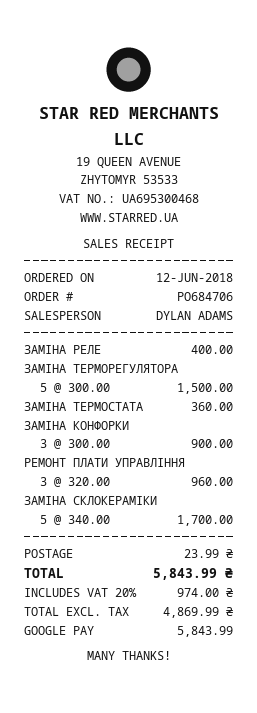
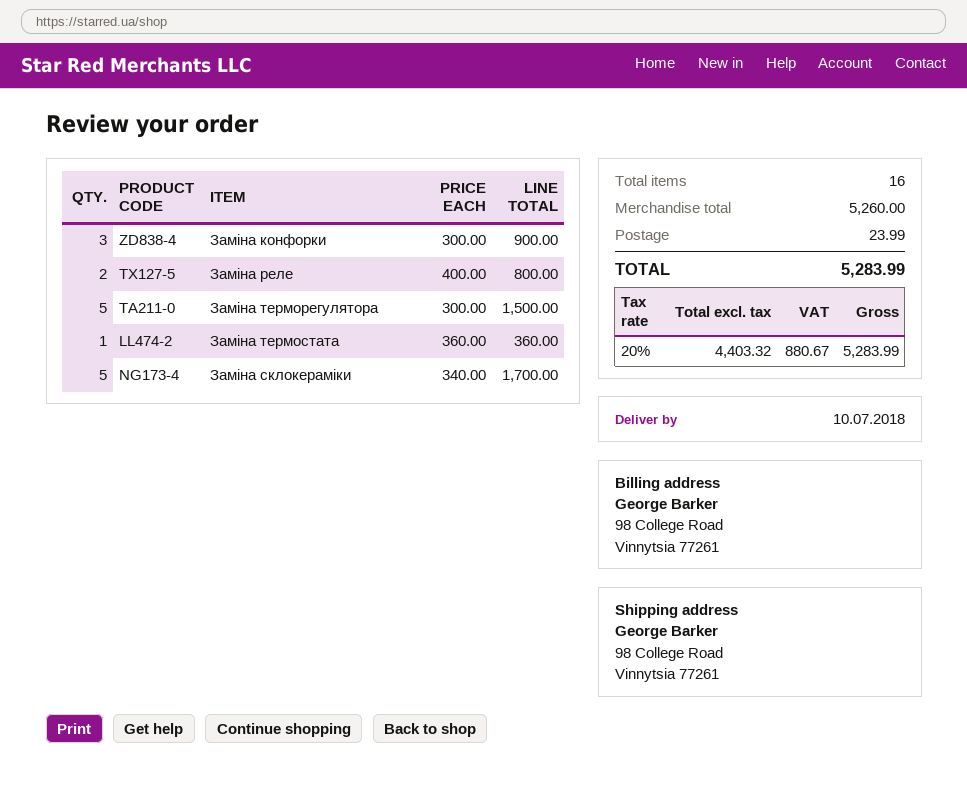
ЗАМІНА РЕЛЕ: 1 x 400.00 = 400.00 -> 2 x 400.00 = 800.00
РЕМОНТ ПЛАТИ УПРАВЛІННЯ: 3 x 320.00 = 960.00 -> none
net: 4869.99 -> 4403.32
tax: 20% = 974.00 -> 20% = 880.67
total: 5843.99 -> 5283.99

